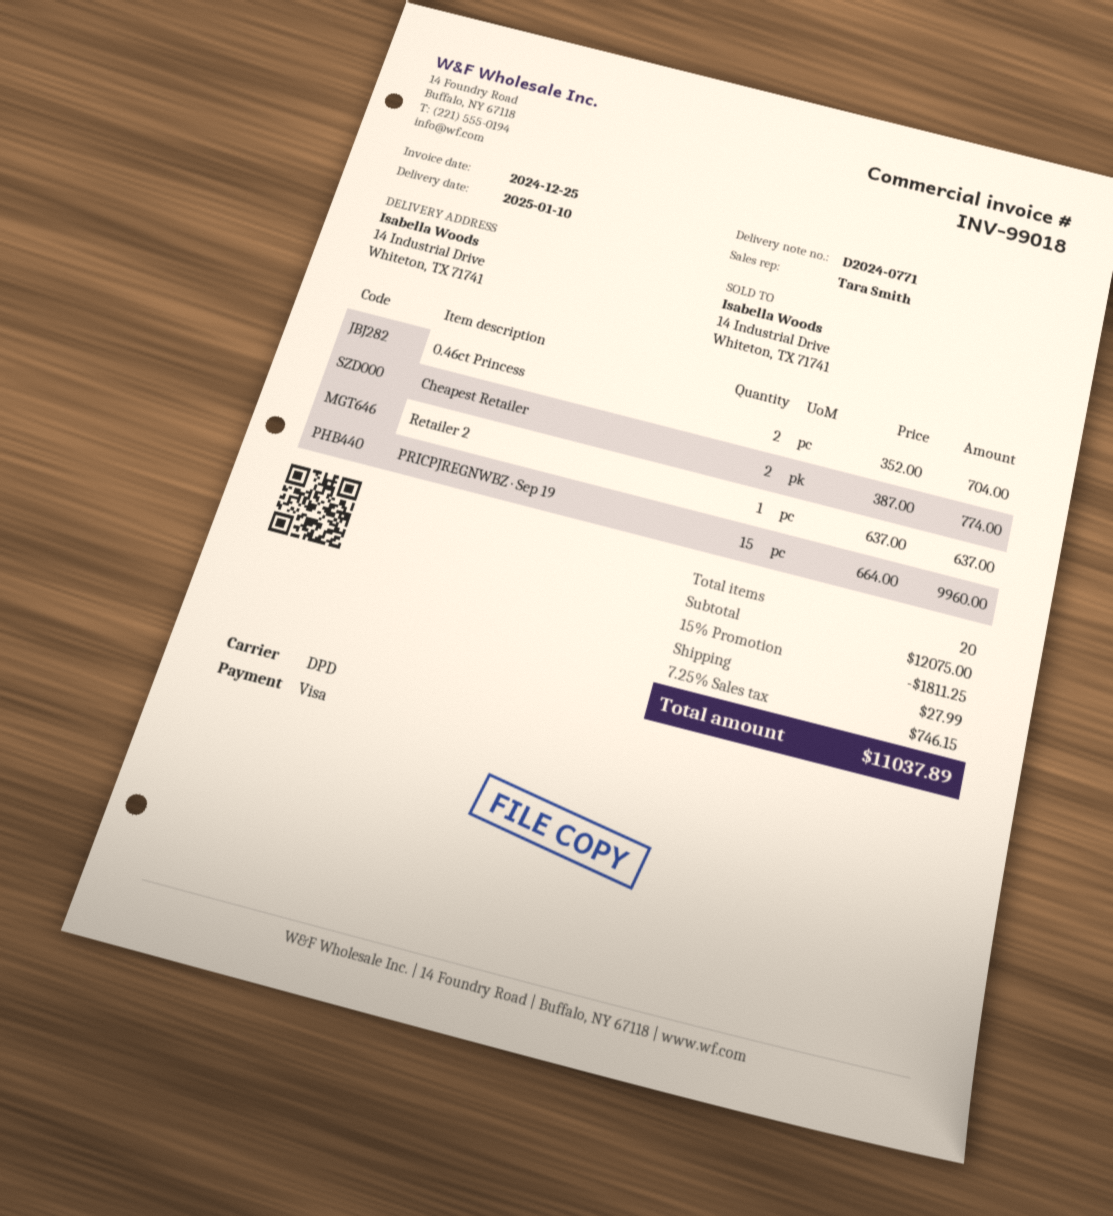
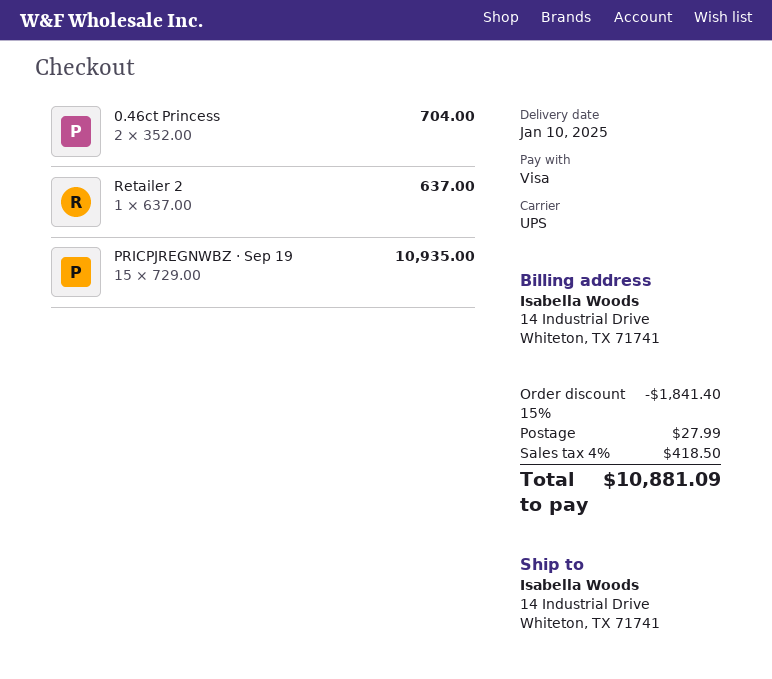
shipping method: DPD -> UPS
Cheapest Retailer: 2 x 387.00 = 774.00 -> none
PRICPJREGNWBZ · Sep 19: 15 x 664.00 = 9960.00 -> 15 x 729.00 = 10935.00
discount: 15% = 1811.25 -> 15% = 1841.40
tax: 7.25% = 746.15 -> 4% = 418.50
total: 11037.89 -> 10881.09

